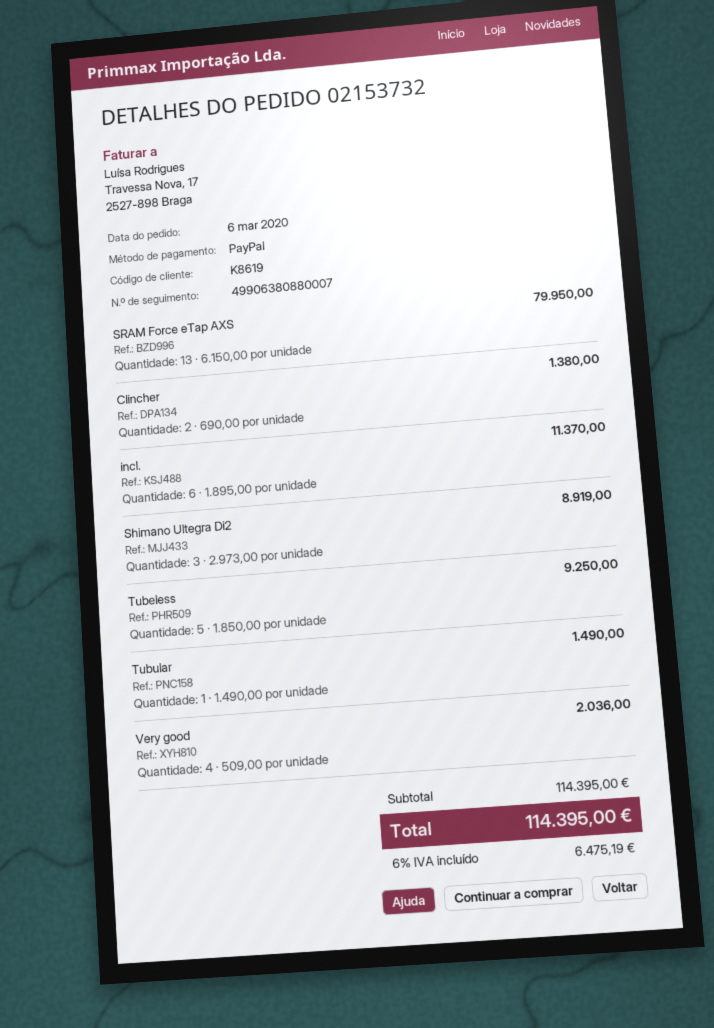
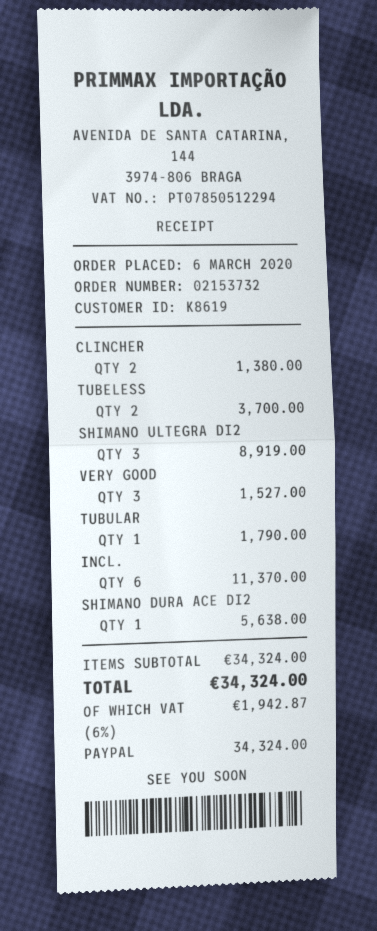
SRAM Force eTap AXS: 13 for 79950.00 -> none
Tubeless: 5 for 9250.00 -> 2 for 3700.00
Tubular: 1 for 1490.00 -> 1 for 1790.00
Very good: 4 for 2036.00 -> 3 for 1527.00
SHIMANO DURA ACE DI2: none -> 1 for 5638.00
subtotal: 114395.00 -> 34324.00
tax: 6% = 6475.19 -> 6% = 1942.87
total: 114395.00 -> 34324.00

